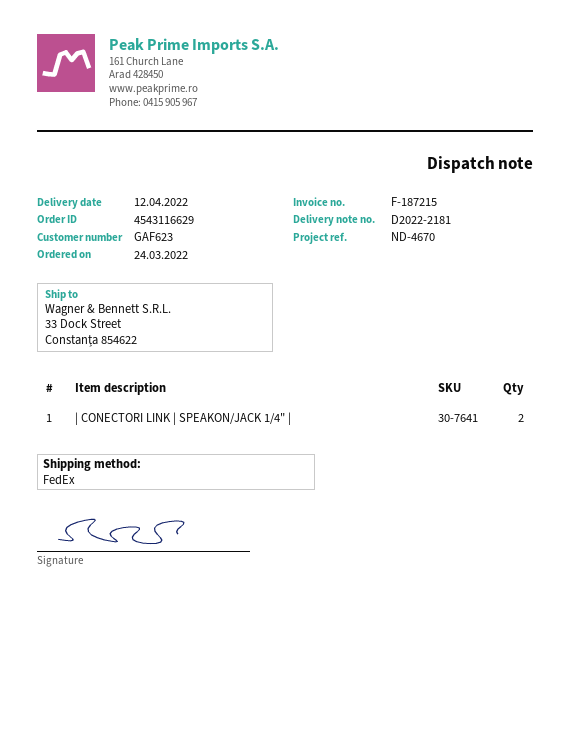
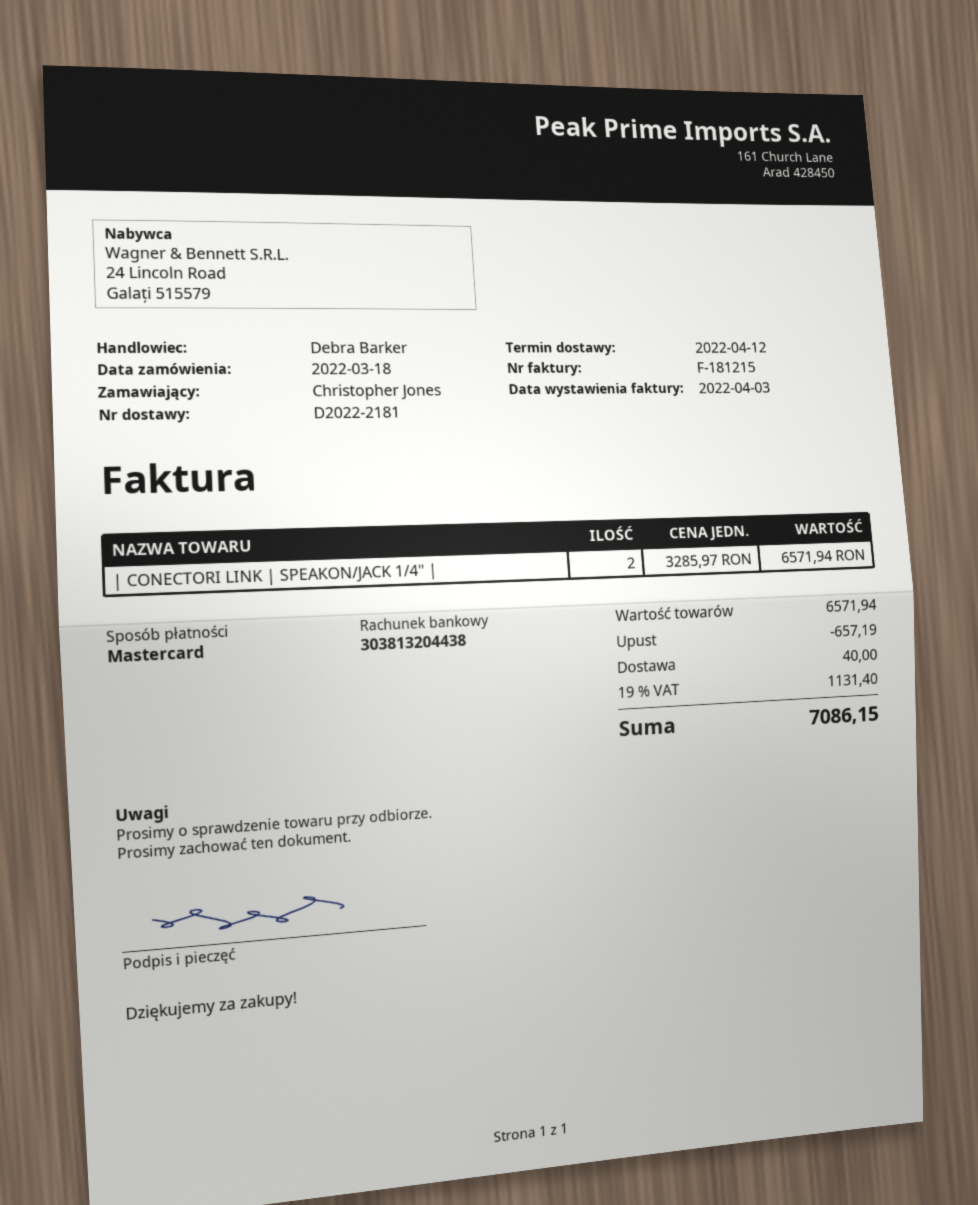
order date: 2022-03-24 -> 2022-03-18
invoice number: F-187215 -> F-181215

